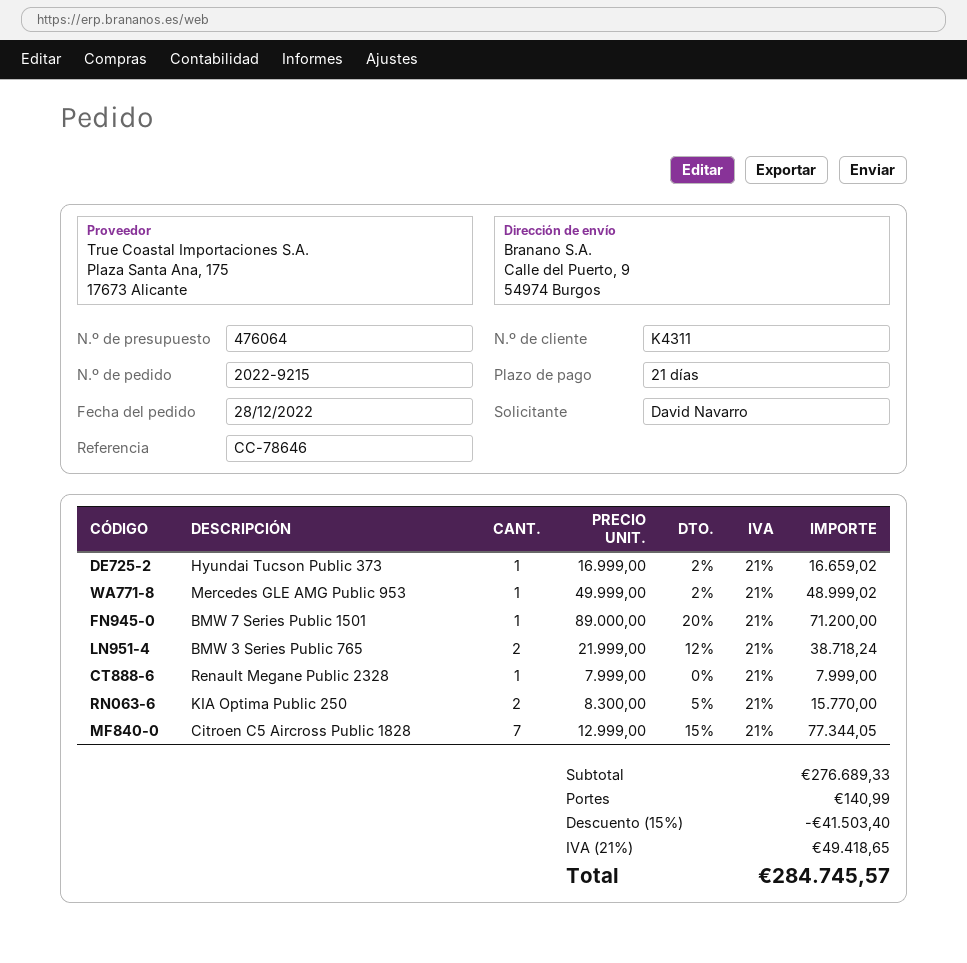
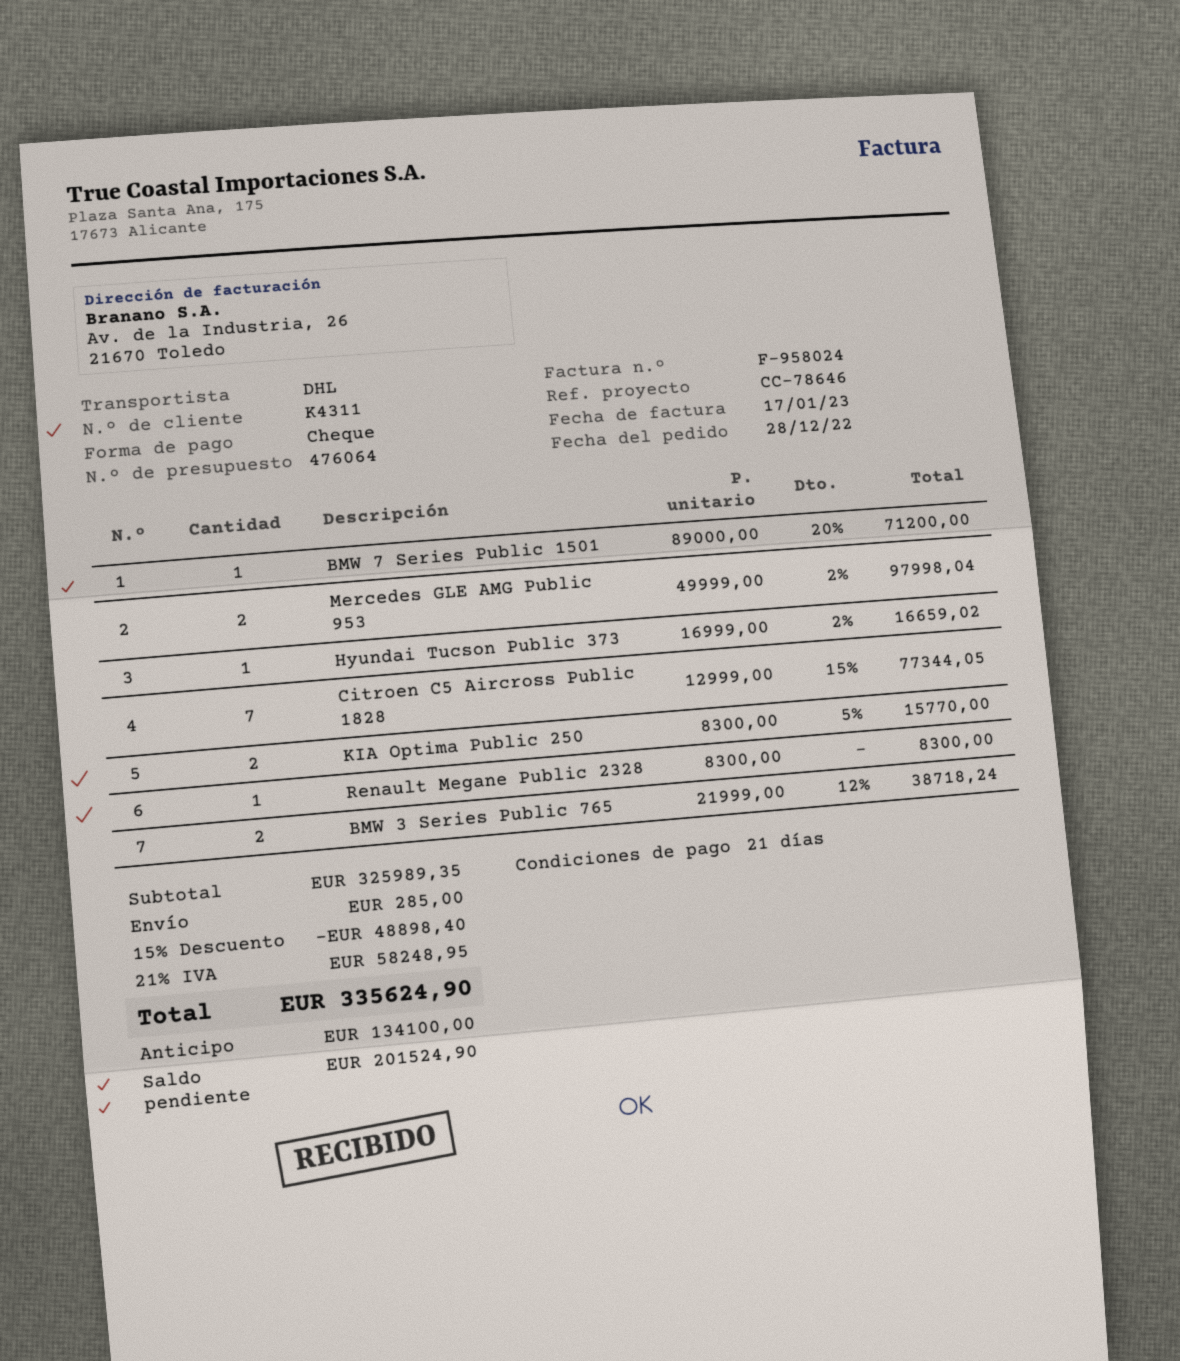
Mercedes GLE AMG Public 953: 1 x 49999.00 - 2% = 48999.02 -> 2 x 49999.00 - 2% = 97998.04
Renault Megane Public 2328: 1 x 7999.00 = 7999.00 -> 1 x 8300.00 = 8300.00
subtotal: 276689.33 -> 325989.35
discount: 15% = 41503.40 -> 15% = 48898.40
shipping: 140.99 -> 285.00
tax: 21% = 49418.65 -> 21% = 58248.95
total: 284745.57 -> 335624.90

